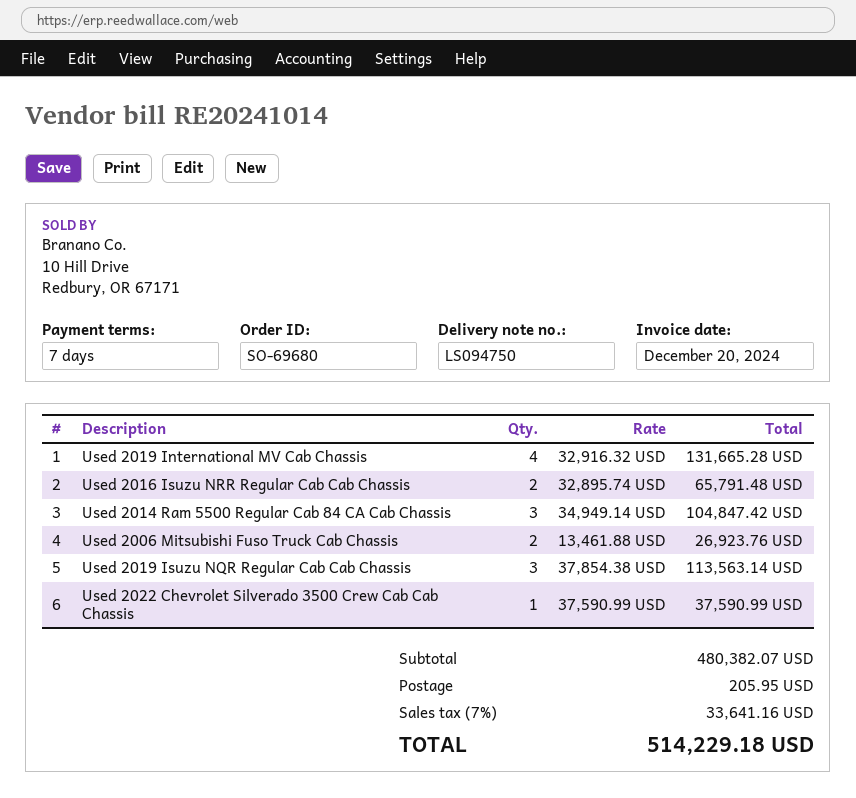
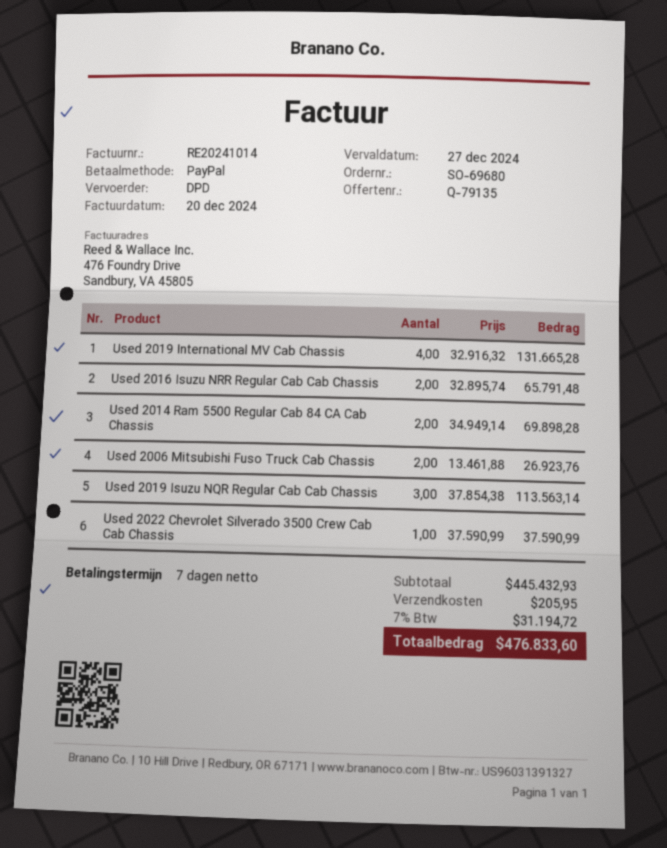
Used 2014 Ram 5500 Regular Cab 84 CA Cab Chassis: 3 x 34949.14 = 104847.42 -> 2 x 34949.14 = 69898.28
subtotal: 480382.07 -> 445432.93
tax: 7% = 33641.16 -> 7% = 31194.72
total: 514229.18 -> 476833.60

